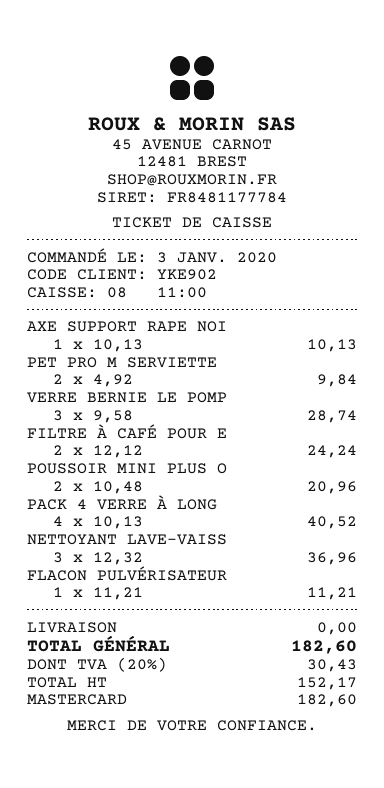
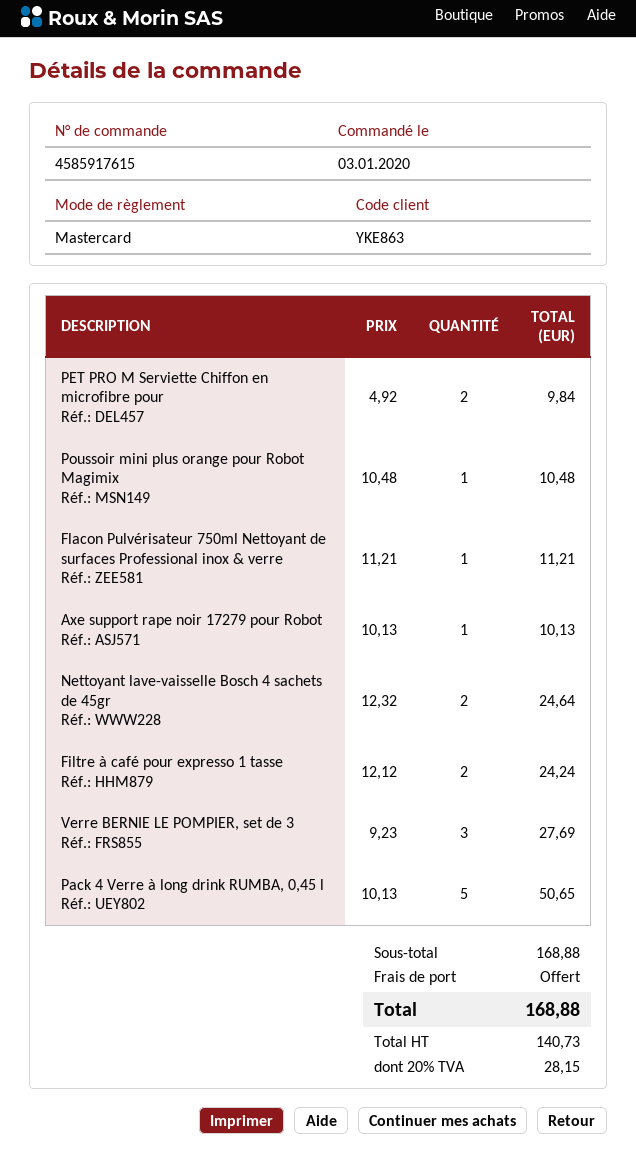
customer number: YKE902 -> YKE863
VERRE BERNIE LE POMP: 3 x 9.58 = 28.74 -> 3 x 9.23 = 27.69
POUSSOIR MINI PLUS O: 2 x 10.48 = 20.96 -> 1 x 10.48 = 10.48
PACK 4 VERRE À LONG: 4 x 10.13 = 40.52 -> 5 x 10.13 = 50.65
NETTOYANT LAVE-VAISS: 3 x 12.32 = 36.96 -> 2 x 12.32 = 24.64
net: 152.17 -> 140.73
tax: 20% = 30.43 -> 20% = 28.15
total: 182.60 -> 168.88

